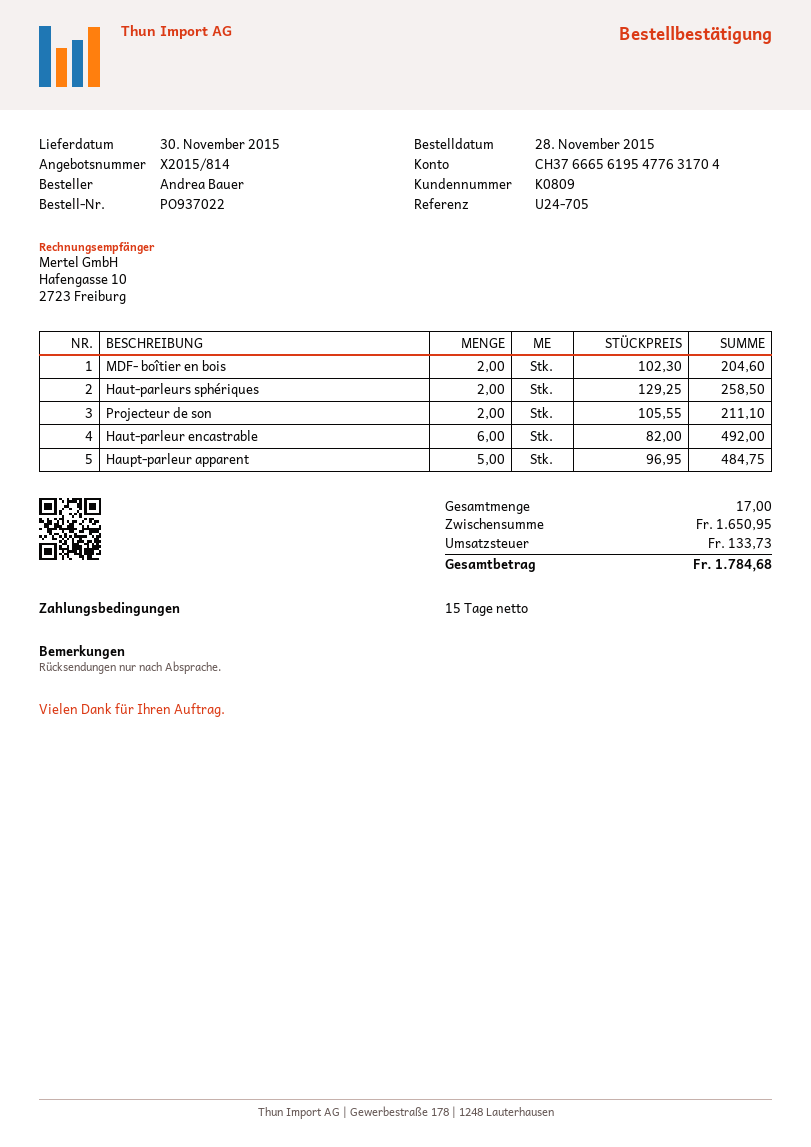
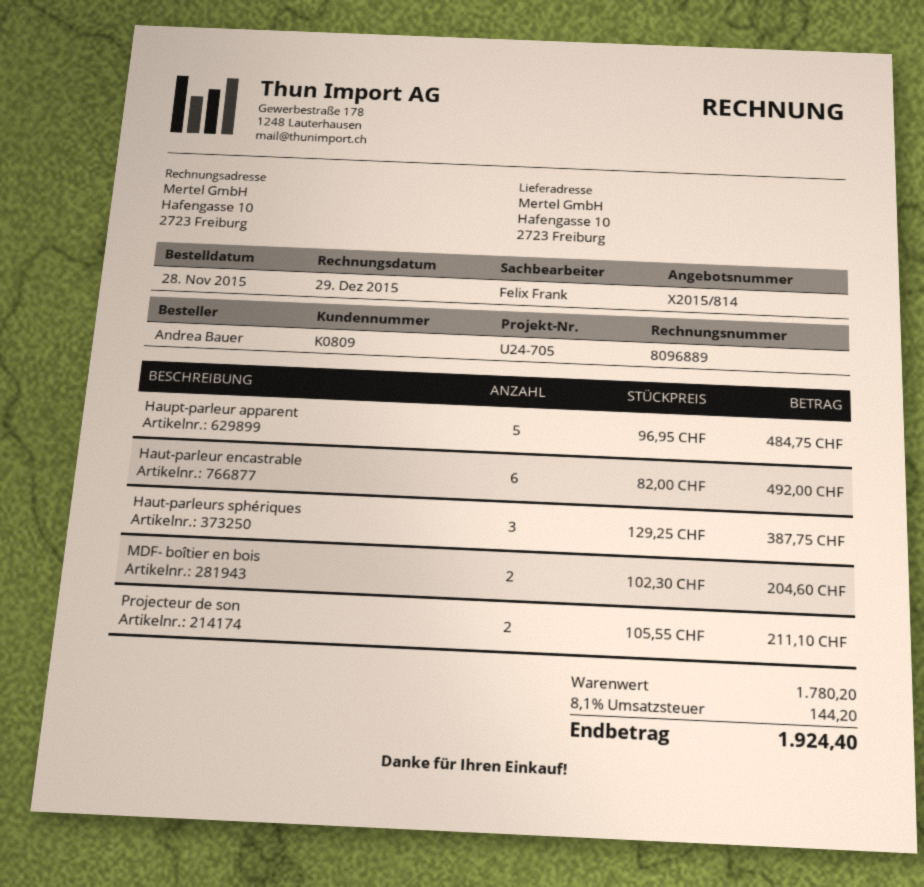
Haut-parleurs sphériques: 2 x 129.25 = 258.50 -> 3 x 129.25 = 387.75
subtotal: 1650.95 -> 1780.20
tax: 133.73 -> 144.20
total: 1784.68 -> 1924.40

